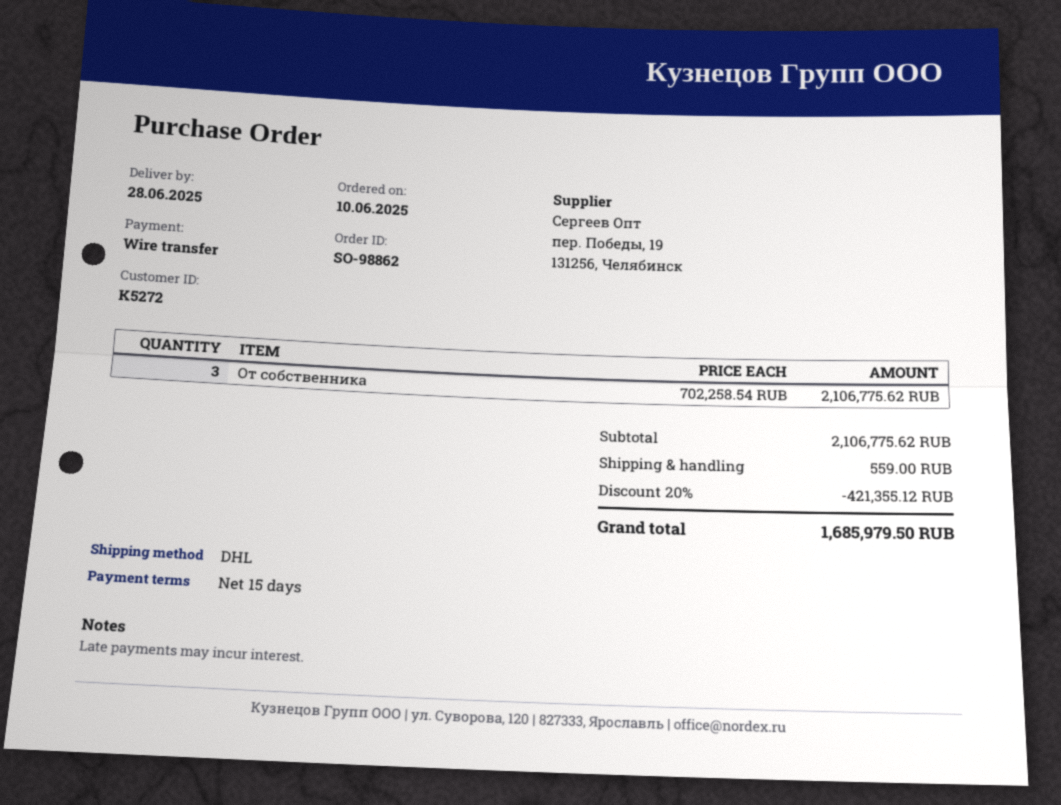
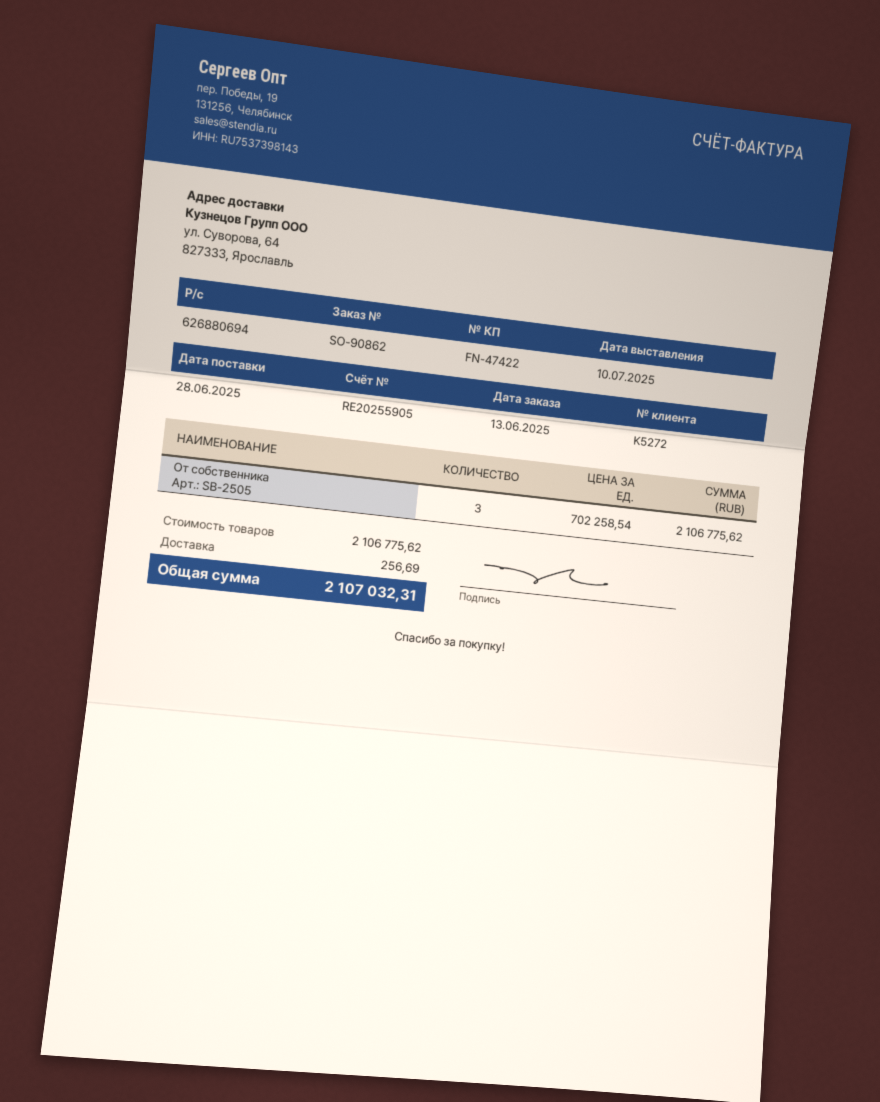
order number: SO-98862 -> SO-90862
order date: 2025-06-10 -> 2025-06-13
discount: 20% = 421355.12 -> none
shipping: 559.00 -> 256.69
total: 1685979.50 -> 2107032.31

